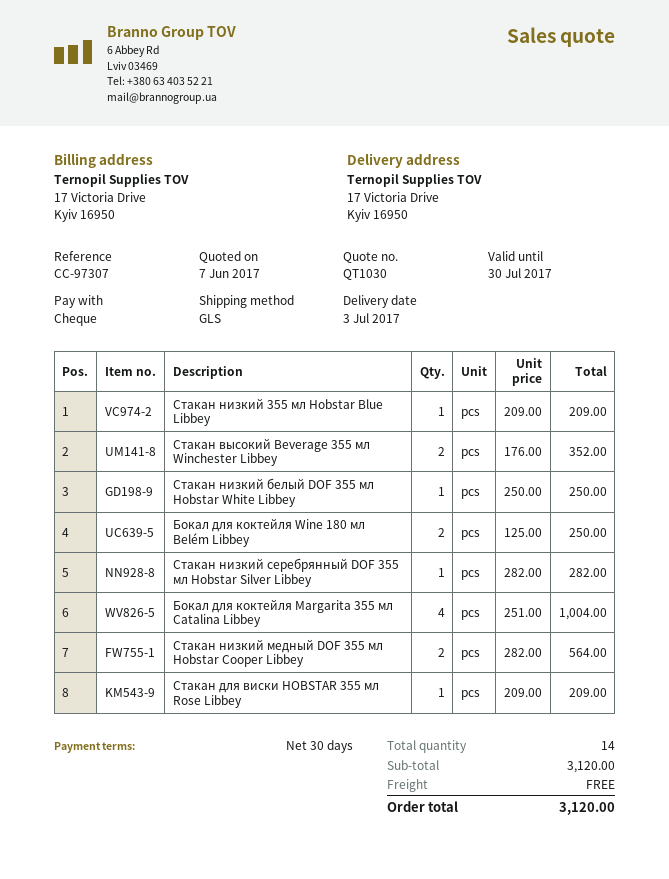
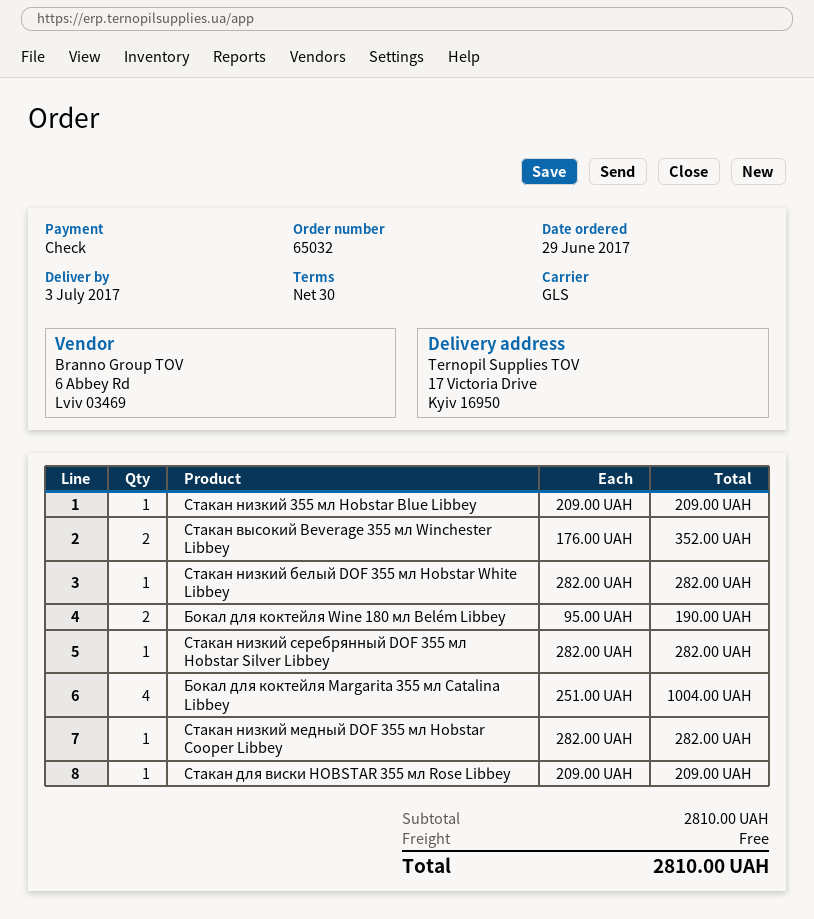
Стакан низкий белый DOF 355 мл Hobstar White Libbey: 1 x 250.00 = 250.00 -> 1 x 282.00 = 282.00
Бокал для коктейля Wine 180 мл Belém Libbey: 2 x 125.00 = 250.00 -> 2 x 95.00 = 190.00
Стакан низкий медный DOF 355 мл Hobstar Cooper Libbey: 2 x 282.00 = 564.00 -> 1 x 282.00 = 282.00
subtotal: 3120.00 -> 2810.00
total: 3120.00 -> 2810.00

